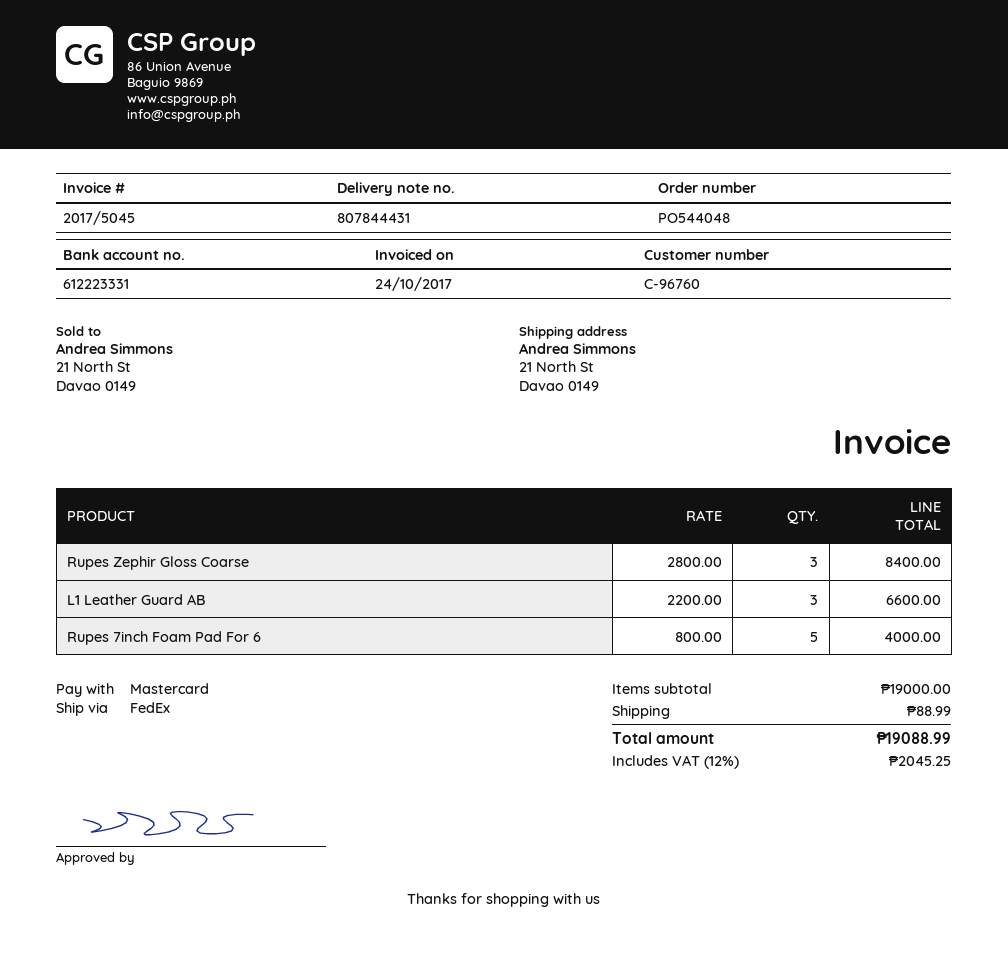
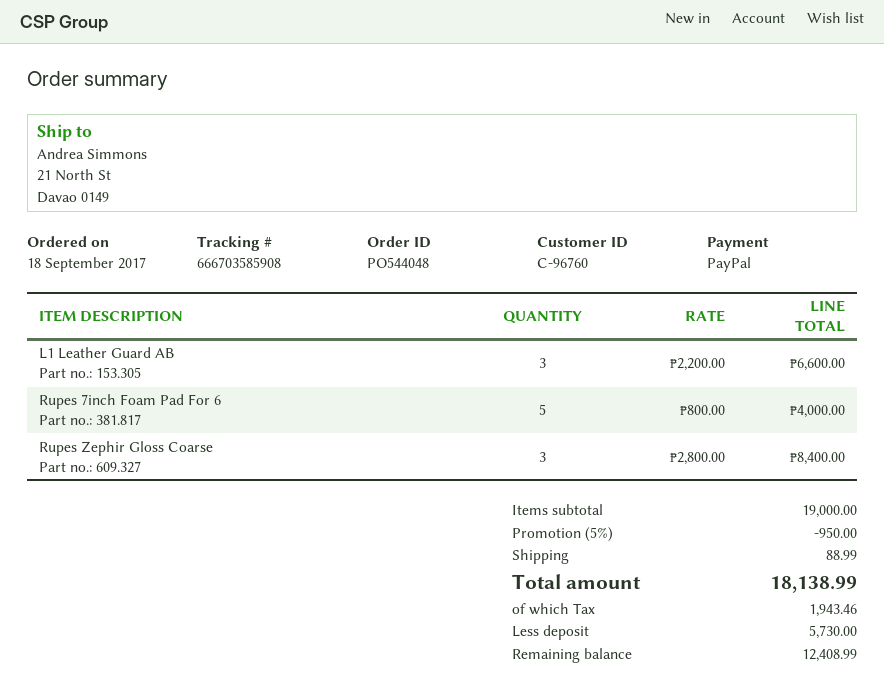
payment method: Mastercard -> PayPal
discount: none -> 5% = 950.00
tax: 2045.25 -> 1943.46
total: 19088.99 -> 18138.99

